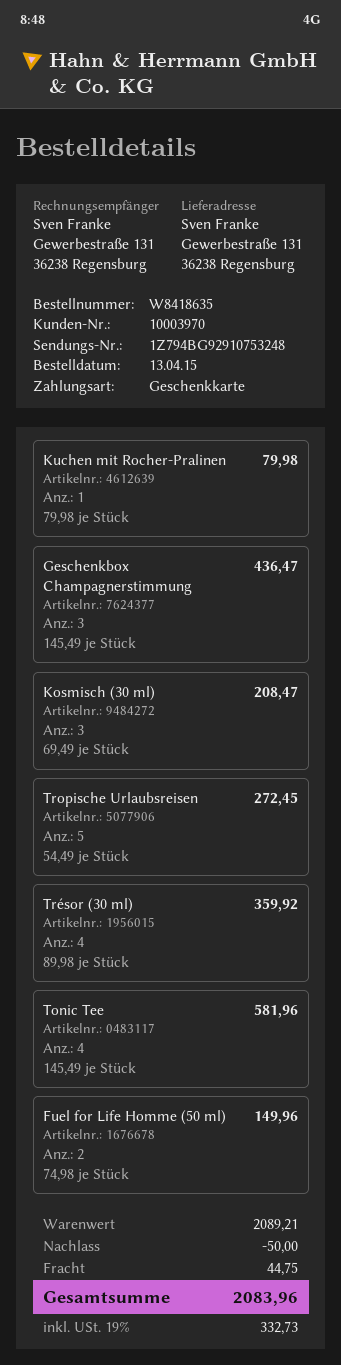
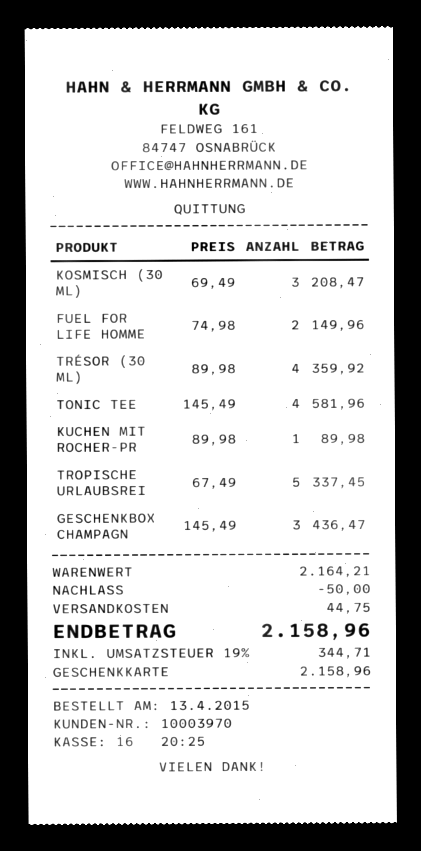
Kuchen mit Rocher-Pralinen: 1 x 79.98 = 79.98 -> 1 x 89.98 = 89.98
Tropische Urlaubsreisen: 5 x 54.49 = 272.45 -> 5 x 67.49 = 337.45
subtotal: 2089.21 -> 2164.21
tax: 19% = 332.73 -> 19% = 344.71
total: 2083.96 -> 2158.96

